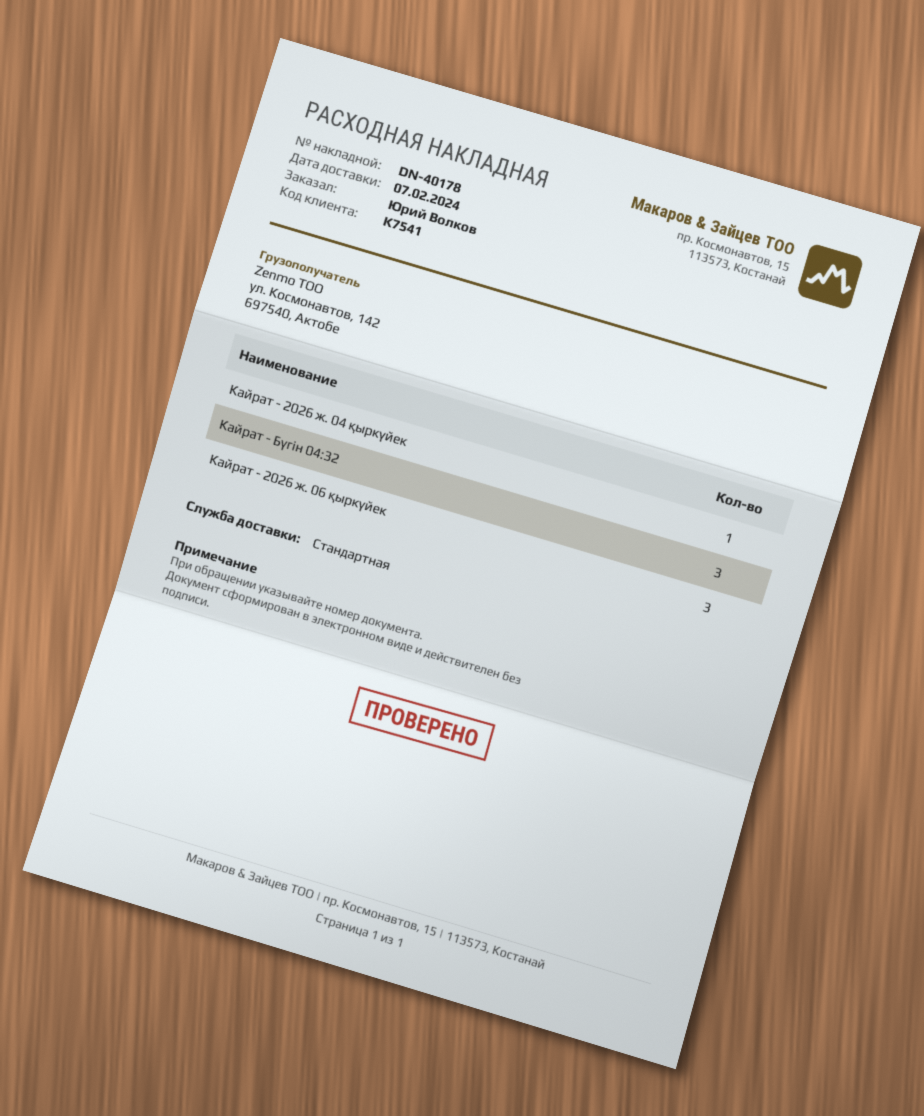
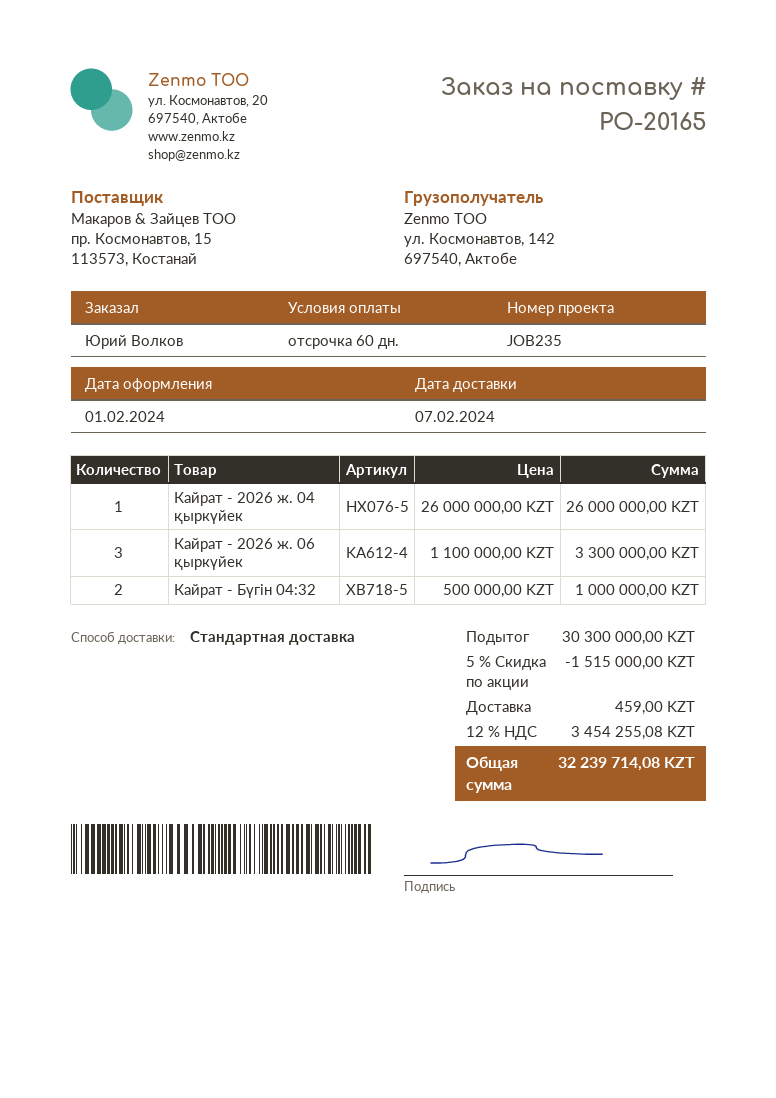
Кайрат - Бүгін 04:32: 3 -> 2

